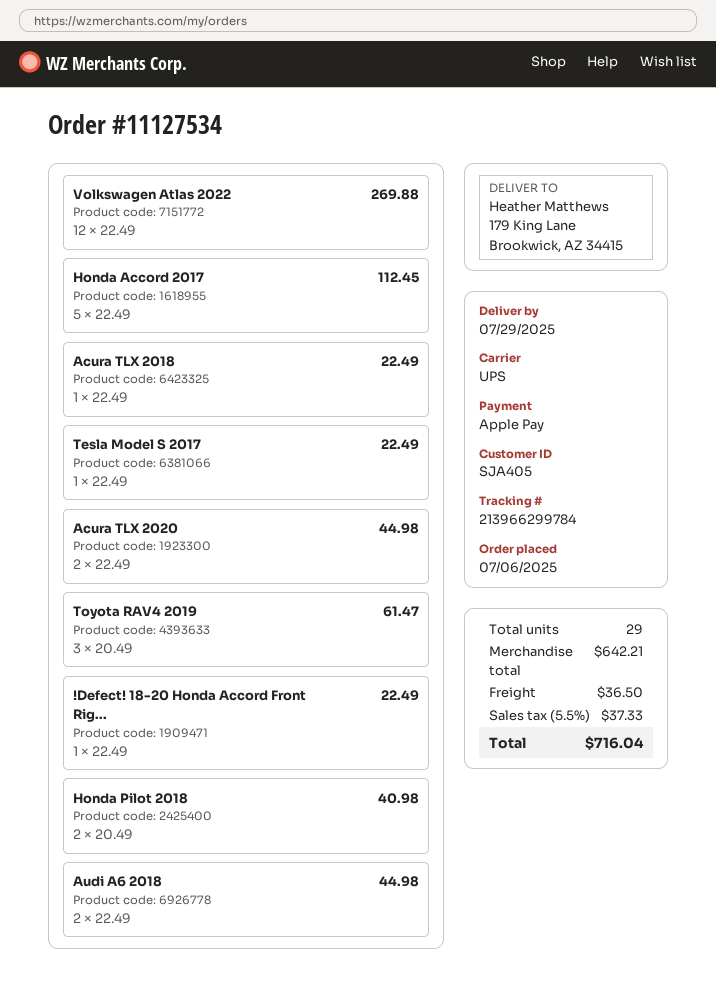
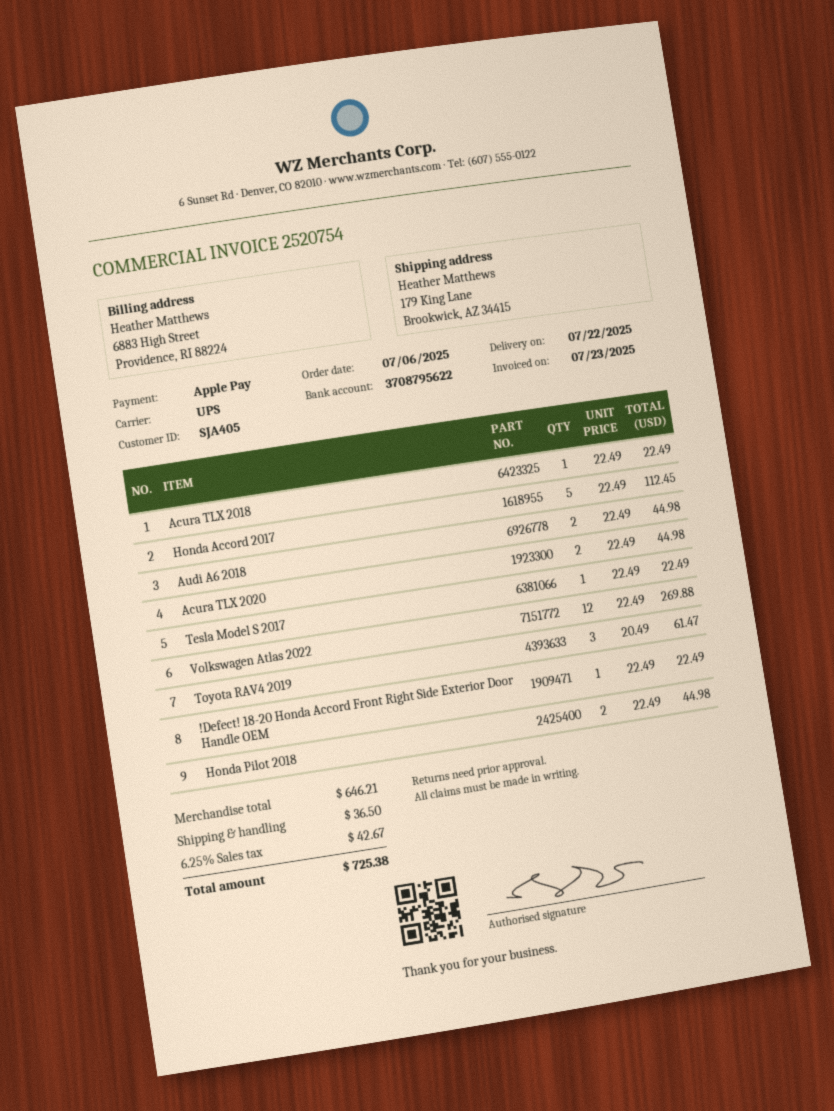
delivery date: 2025-07-29 -> 2025-07-22
Honda Pilot 2018: 2 x 20.49 = 40.98 -> 2 x 22.49 = 44.98
subtotal: 642.21 -> 646.21
tax: 5.5% = 37.33 -> 6.25% = 42.67
total: 716.04 -> 725.38

